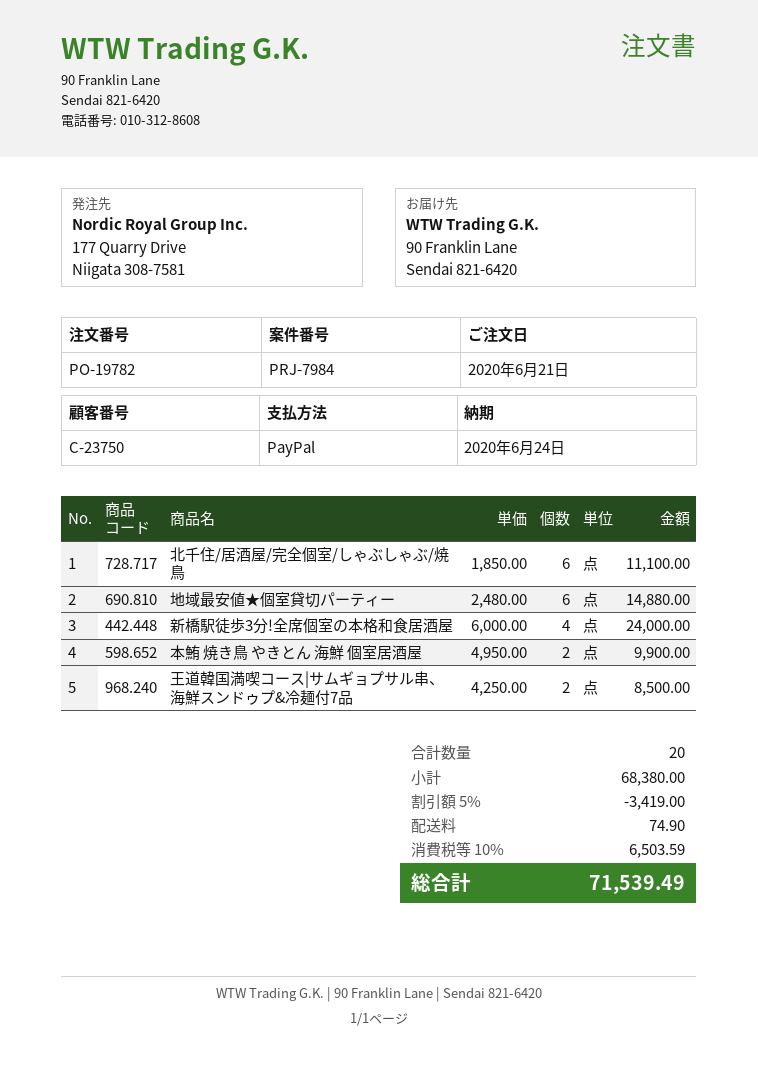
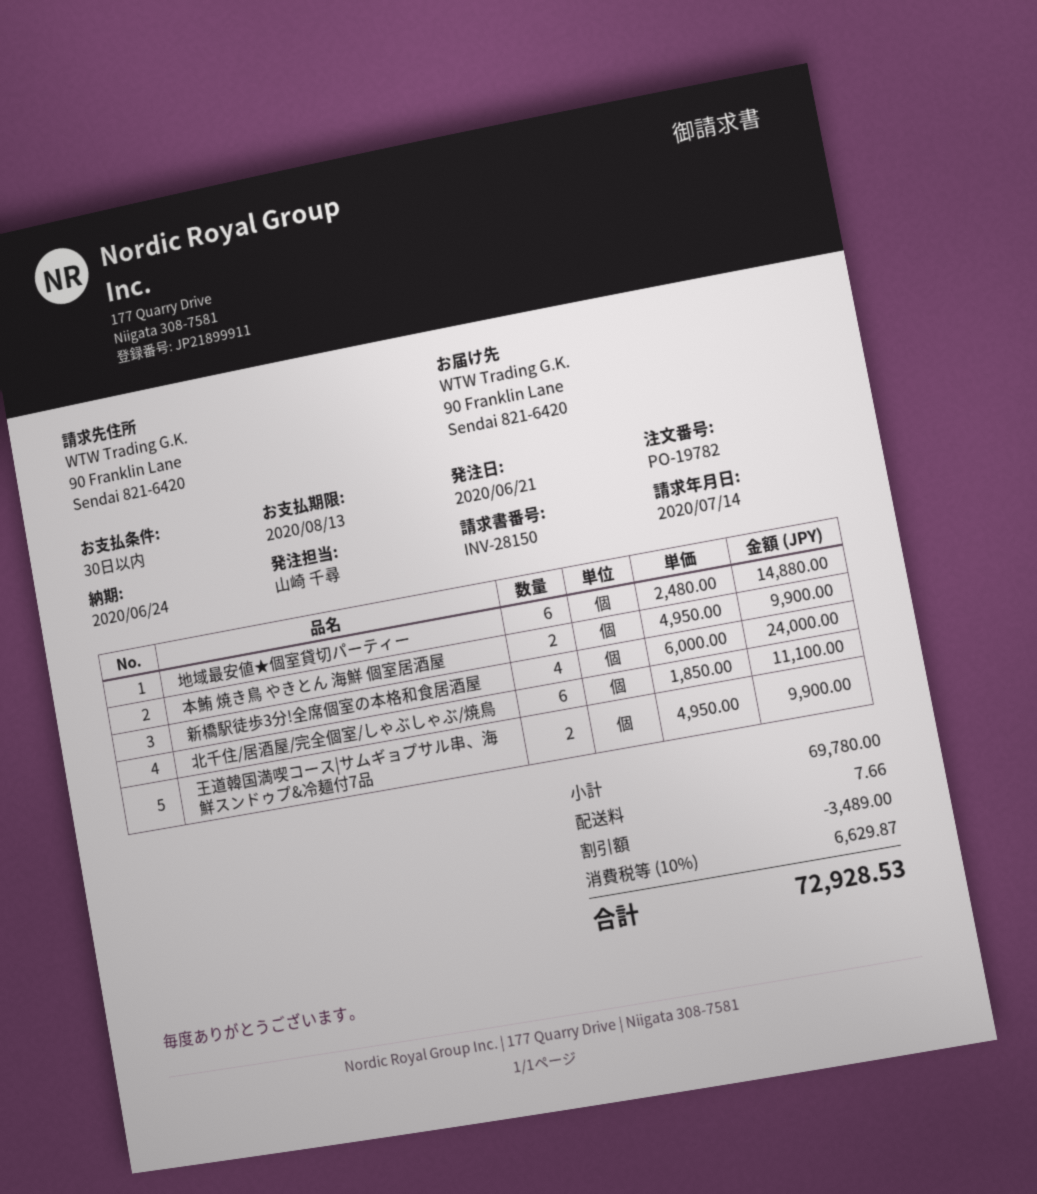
王道韓国満喫コース|サムギョプサル串、海鮮スンドゥプ&冷麺付7品: 2 x 4250.00 = 8500.00 -> 2 x 4950.00 = 9900.00
subtotal: 68380.00 -> 69780.00
discount: 3419.00 -> 3489.00
shipping: 74.90 -> 7.66
tax: 10% = 6503.59 -> 10% = 6629.87
total: 71539.49 -> 72928.53

